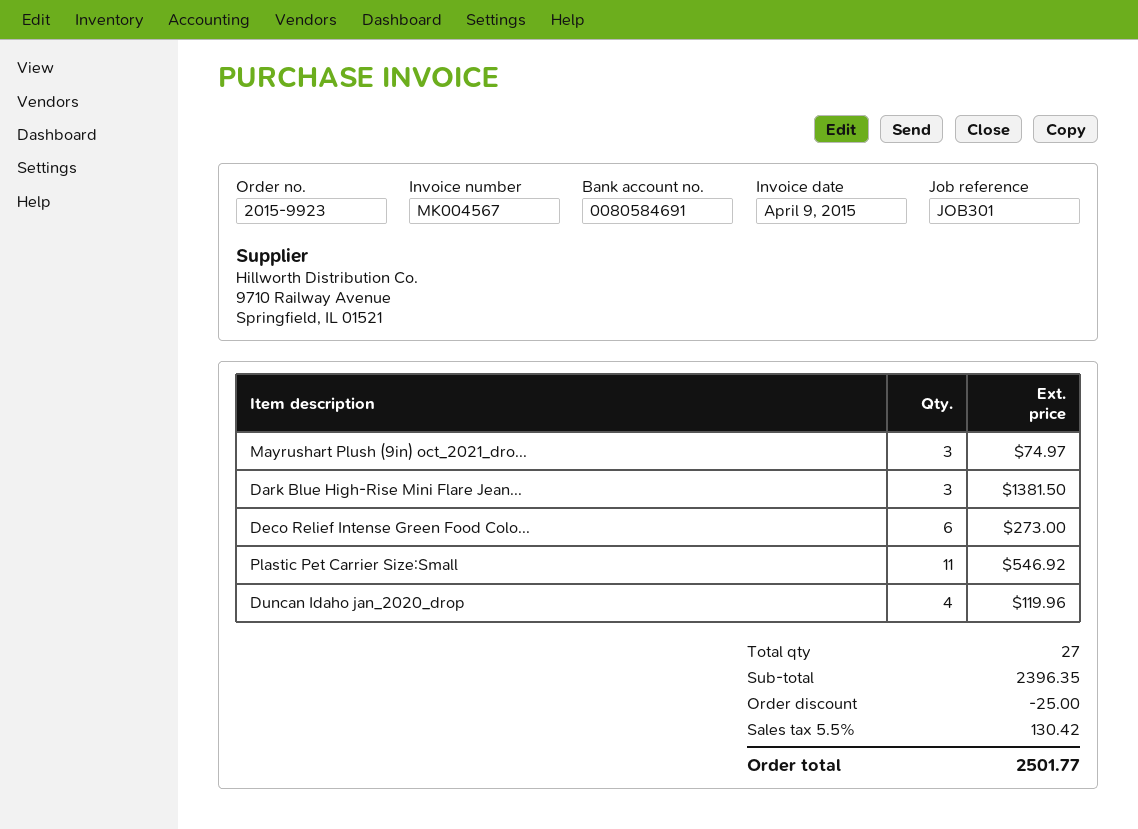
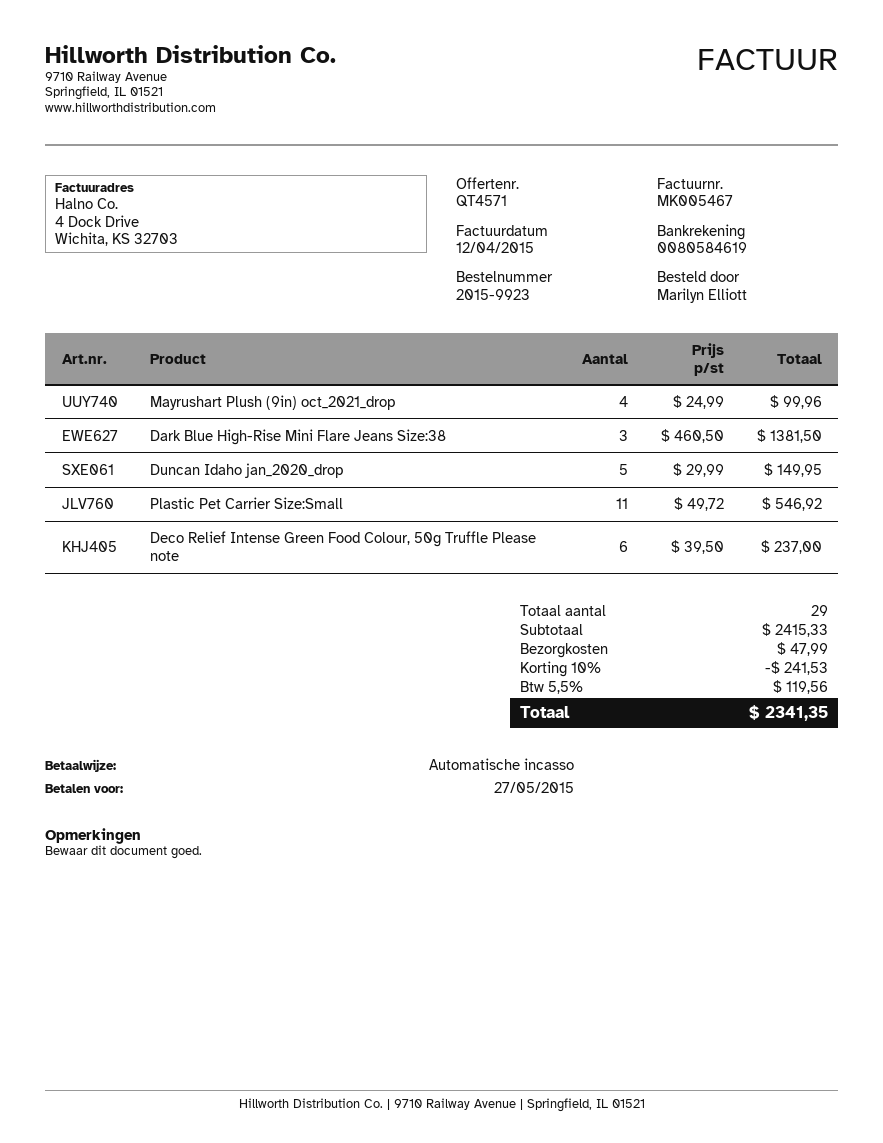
invoice number: MK004567 -> MK005467
invoice date: 2015-04-09 -> 2015-04-12
bank account: 0080584691 -> 0080584619
Mayrushart Plush (9in) oct_2021_dro...: 3 for 74.97 -> 4 for 99.96
Deco Relief Intense Green Food Colo...: 6 for 273.00 -> 6 for 237.00
Duncan Idaho jan_2020_drop: 4 for 119.96 -> 5 for 149.95
total quantity: 27 -> 29
subtotal: 2396.35 -> 2415.33
discount: 25.00 -> 241.53
shipping: none -> 47.99
tax: 5.5% = 130.42 -> 5.5% = 119.56
total: 2501.77 -> 2341.35

